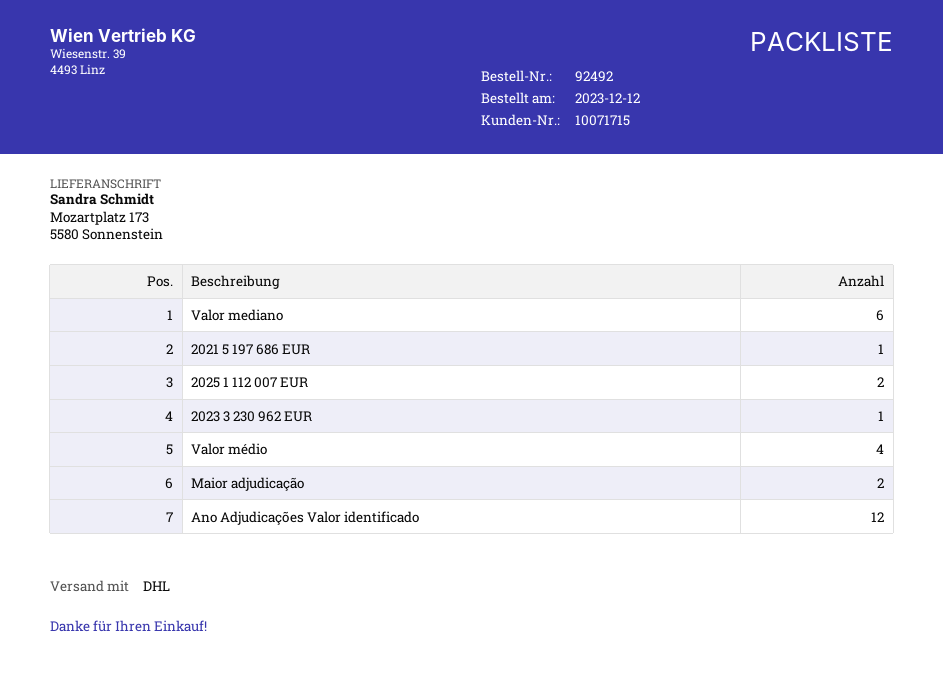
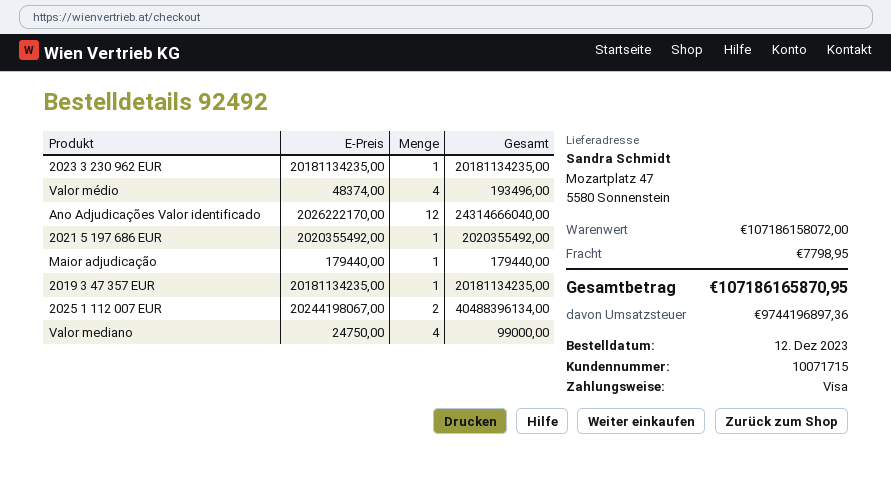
ship to: Mozartplatz 173, 5580 Sonnenstein -> Mozartplatz 47, 5580 Sonnenstein
Valor mediano: 6 -> 4
Maior adjudicação: 2 -> 1
2019 3 47 357 EUR: none -> 1

